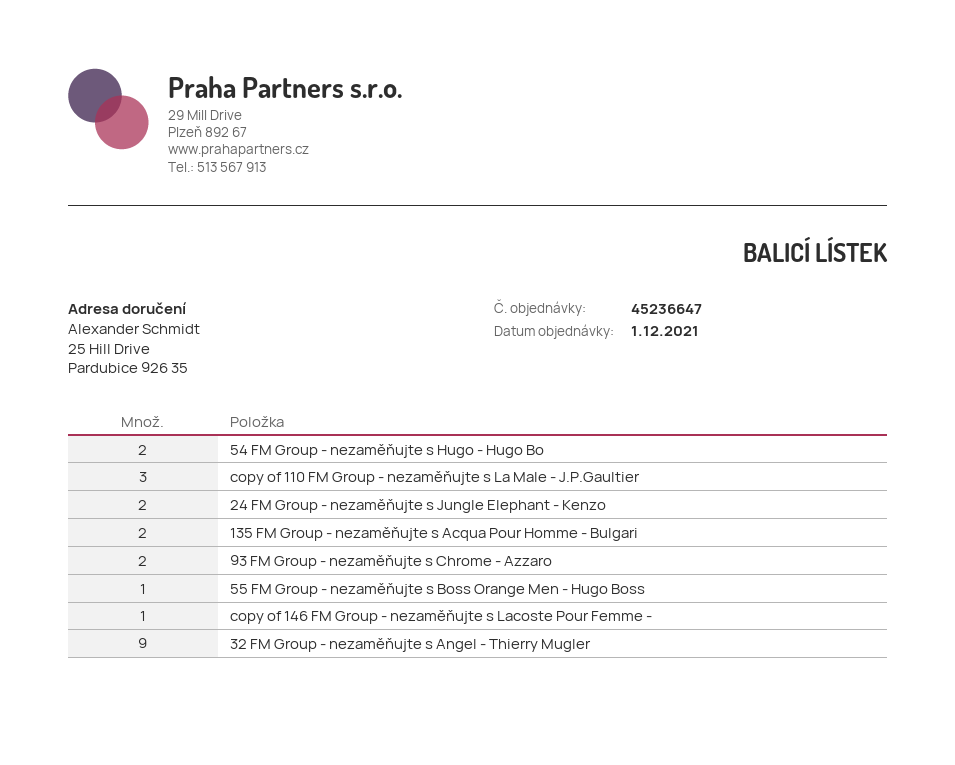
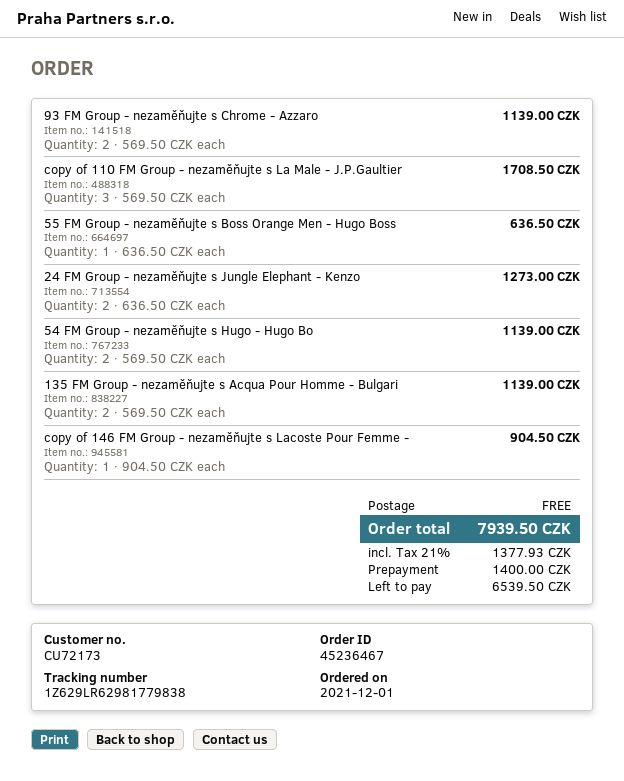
order number: 45236647 -> 45236467
32 FM Group - nezaměňujte s Angel - Thierry Mugler: 9 -> none

